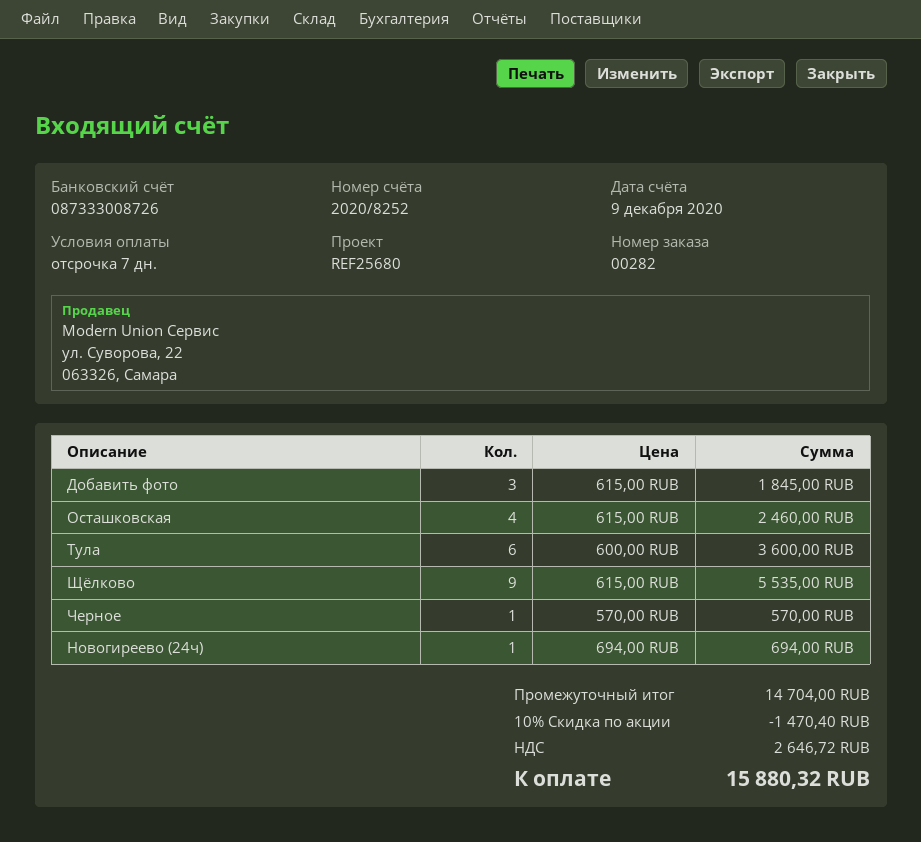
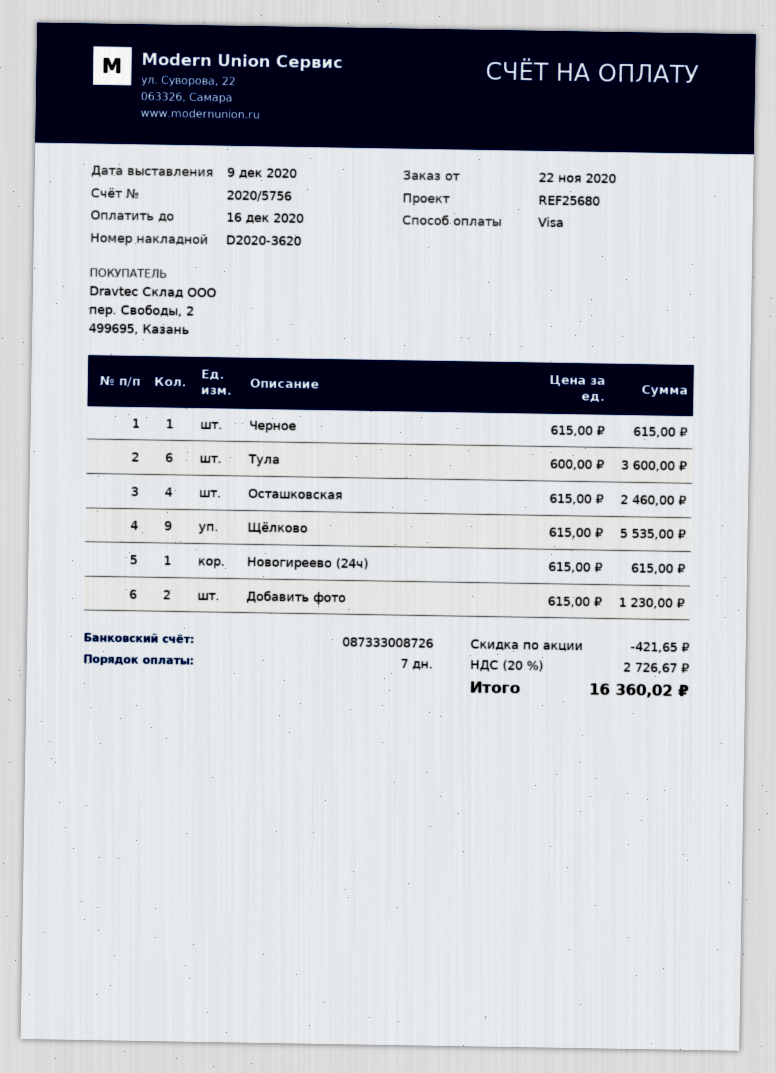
invoice number: 2020/8252 -> 2020/5756
Добавить фото: 3 x 615.00 = 1845.00 -> 2 x 615.00 = 1230.00
Черное: 1 x 570.00 = 570.00 -> 1 x 615.00 = 615.00
Новогиреево (24ч): 1 x 694.00 = 694.00 -> 1 x 615.00 = 615.00
discount: 1470.40 -> 421.65
tax: 2646.72 -> 2726.67
total: 15880.32 -> 16360.02

